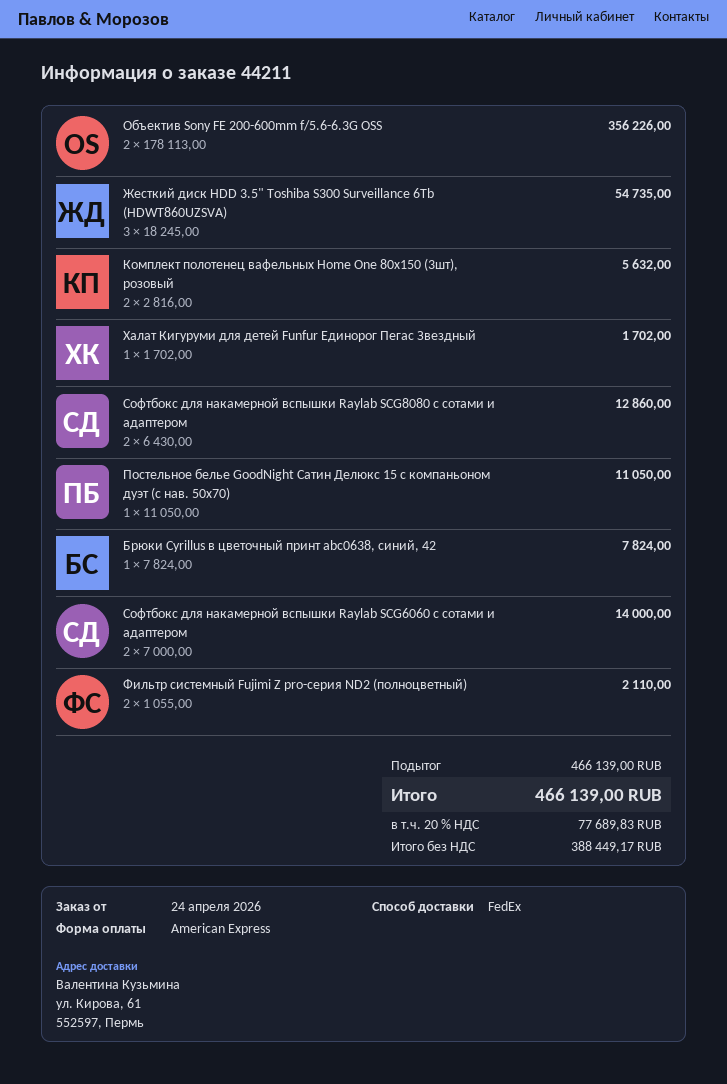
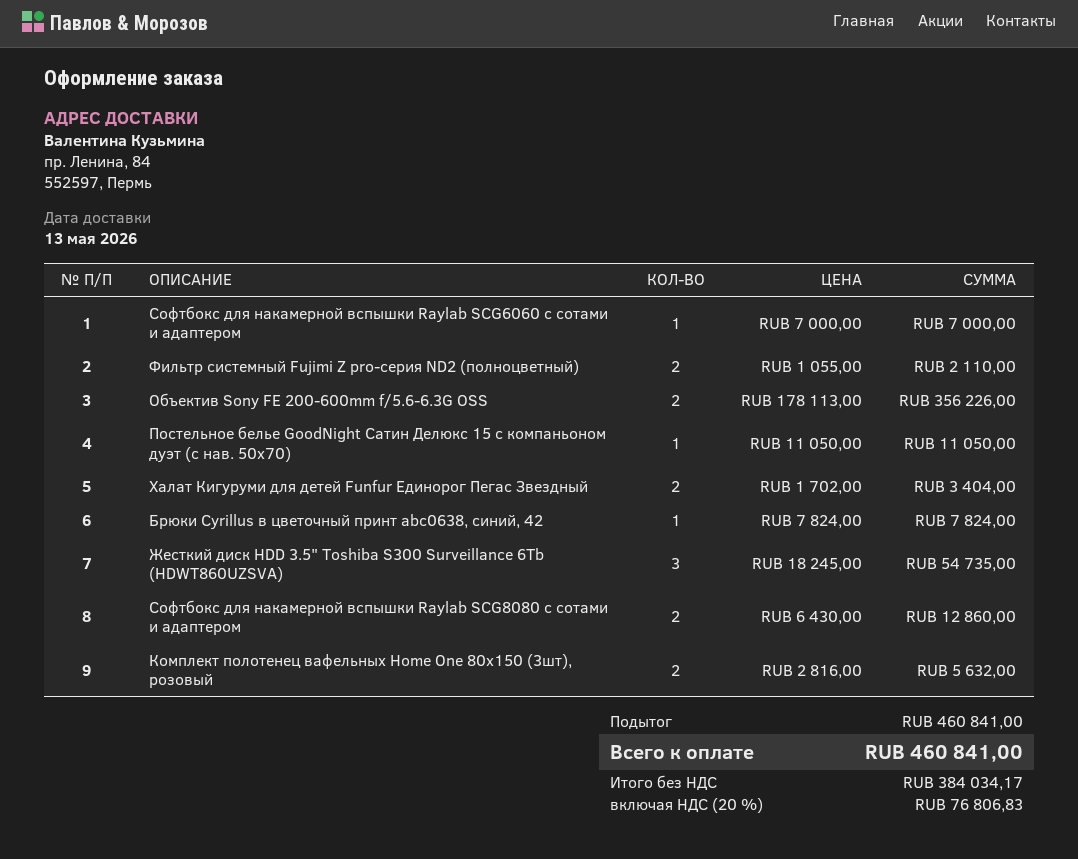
ship to: ул. Кирова, 61, 552597, Пермь -> пр. Ленина, 84, 552597, Пермь
Халат Кигуруми для детей Funfur Единорог Пегас Звездный: 1 x 1702.00 = 1702.00 -> 2 x 1702.00 = 3404.00
Софтбокс для накамерной вспышки Raylab SCG6060 с сотами и адаптером: 2 x 7000.00 = 14000.00 -> 1 x 7000.00 = 7000.00
subtotal: 466139.00 -> 460841.00
net: 388449.17 -> 384034.17
tax: 20% = 77689.83 -> 20% = 76806.83
total: 466139.00 -> 460841.00

